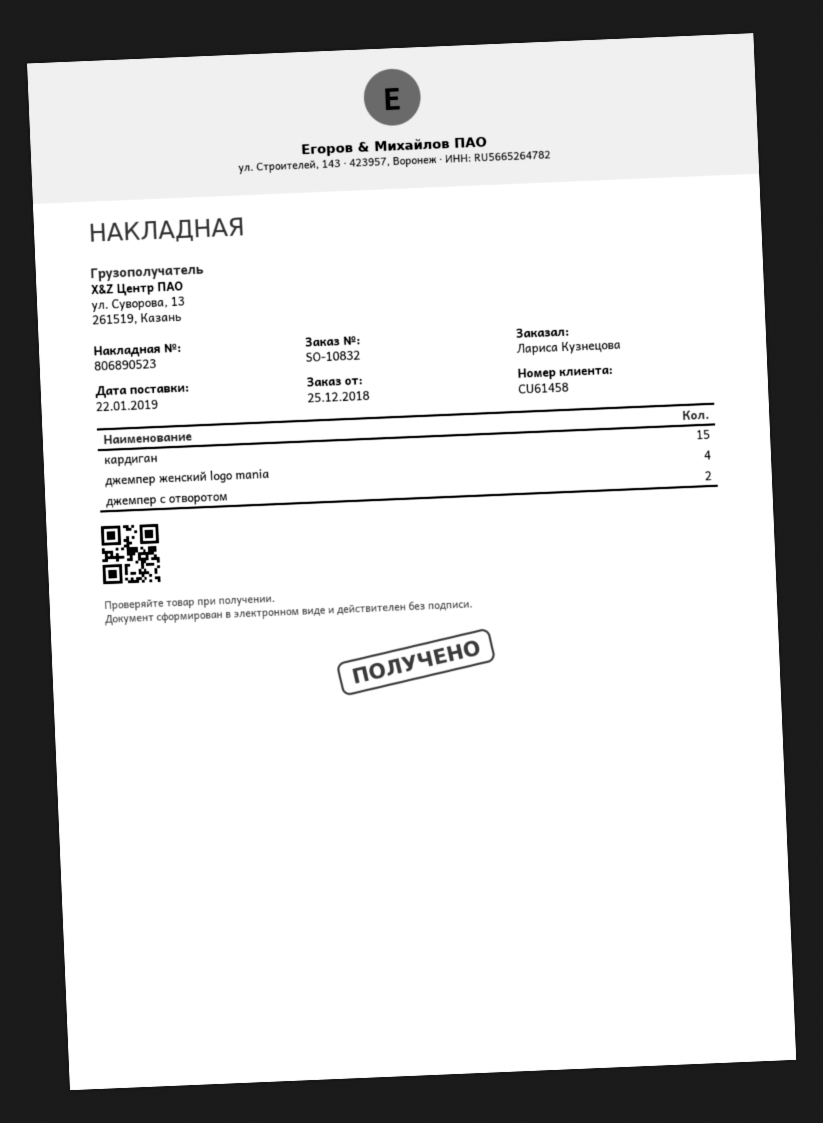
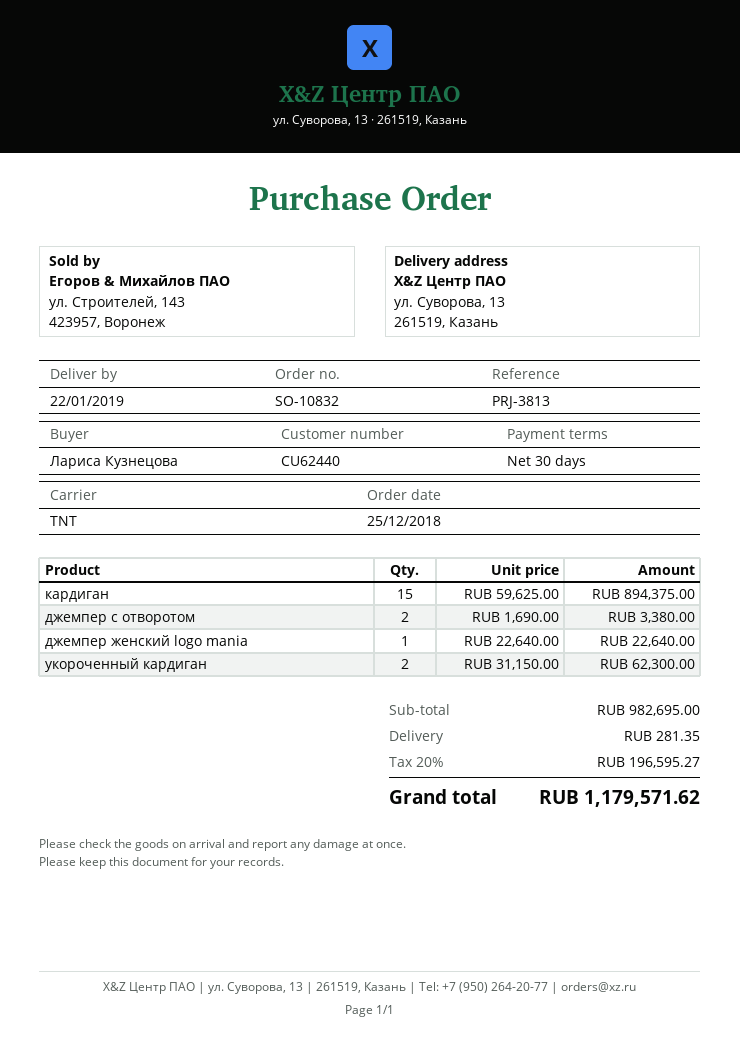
customer number: CU61458 -> CU62440
джемпер женский logo mania: 4 -> 1
укороченный кардиган: none -> 2

